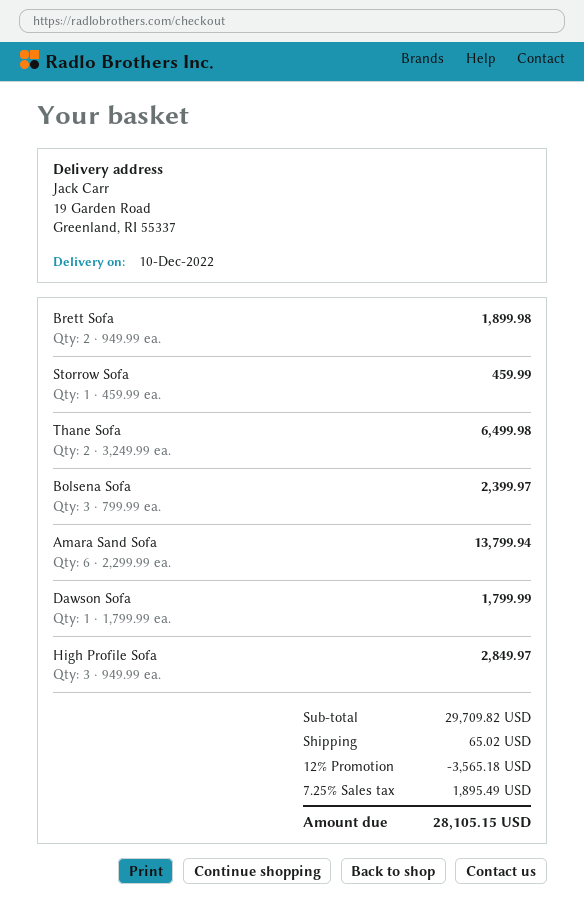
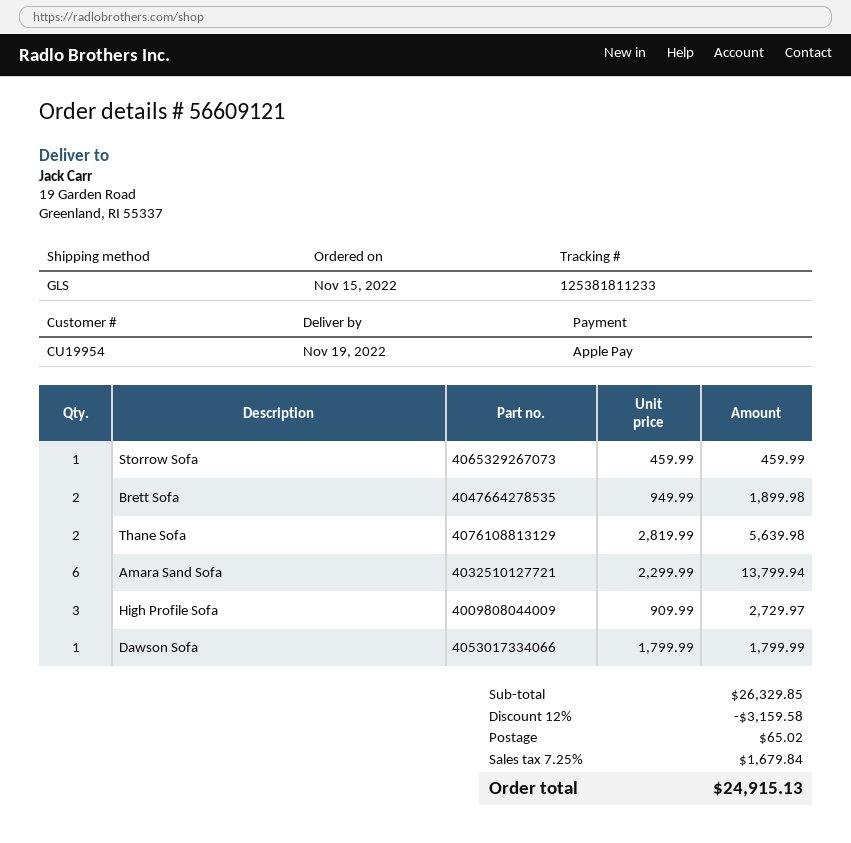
delivery date: 2022-12-10 -> 2022-11-19
Thane Sofa: 2 x 3249.99 = 6499.98 -> 2 x 2819.99 = 5639.98
Bolsena Sofa: 3 x 799.99 = 2399.97 -> none
High Profile Sofa: 3 x 949.99 = 2849.97 -> 3 x 909.99 = 2729.97
subtotal: 29709.82 -> 26329.85
discount: 12% = 3565.18 -> 12% = 3159.58
tax: 7.25% = 1895.49 -> 7.25% = 1679.84
total: 28105.15 -> 24915.13

